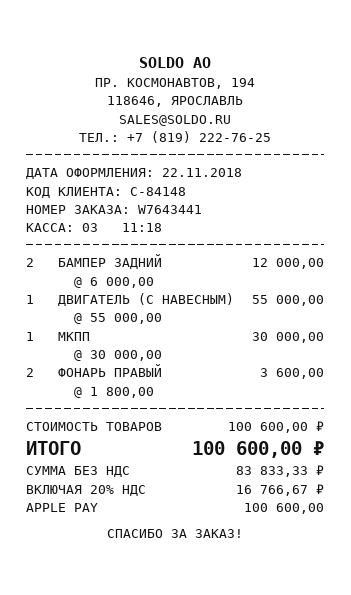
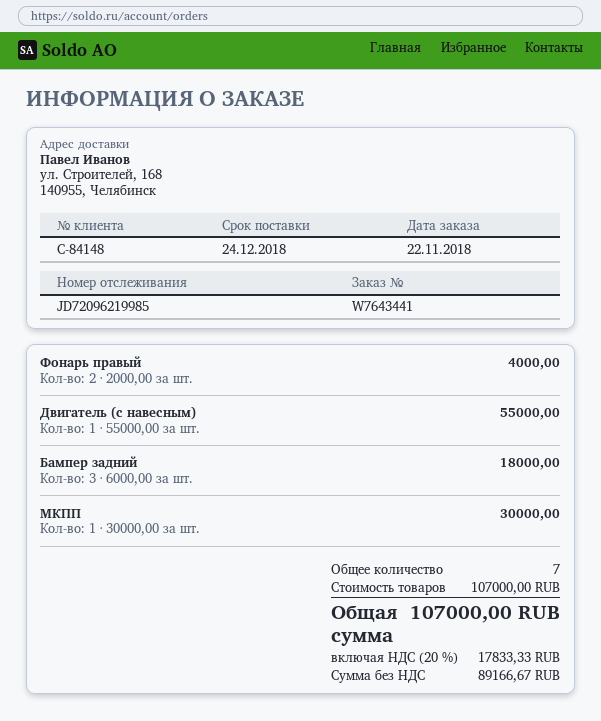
БАМПЕР ЗАДНИЙ: 2 x 6000.00 = 12000.00 -> 3 x 6000.00 = 18000.00
ФОНАРЬ ПРАВЫЙ: 2 x 1800.00 = 3600.00 -> 2 x 2000.00 = 4000.00
subtotal: 100600.00 -> 107000.00
net: 83833.33 -> 89166.67
tax: 20% = 16766.67 -> 20% = 17833.33
total: 100600.00 -> 107000.00

